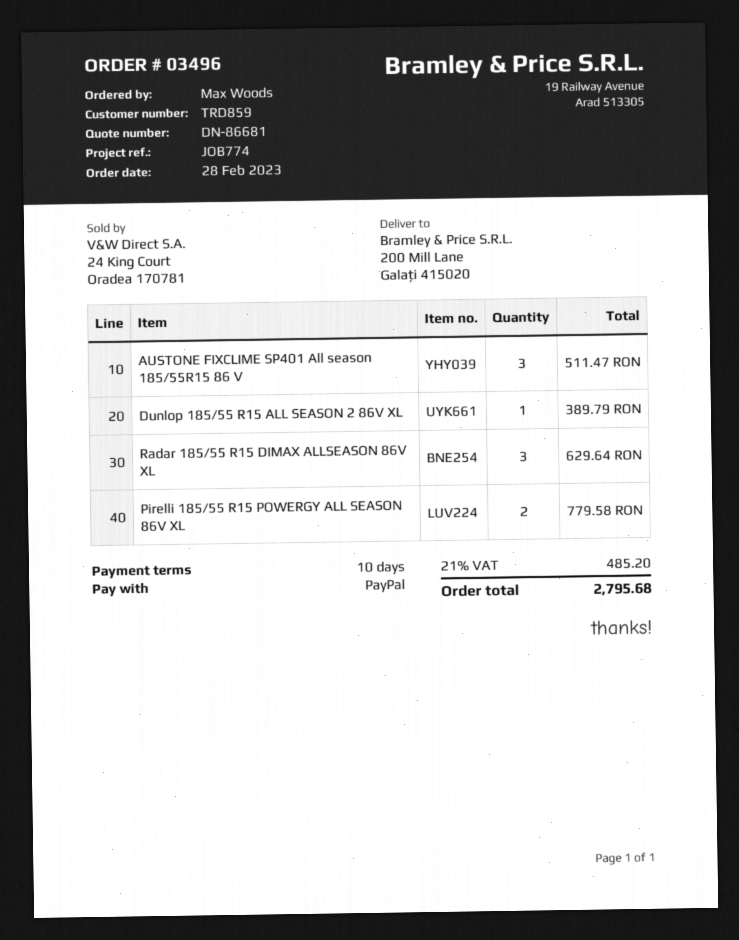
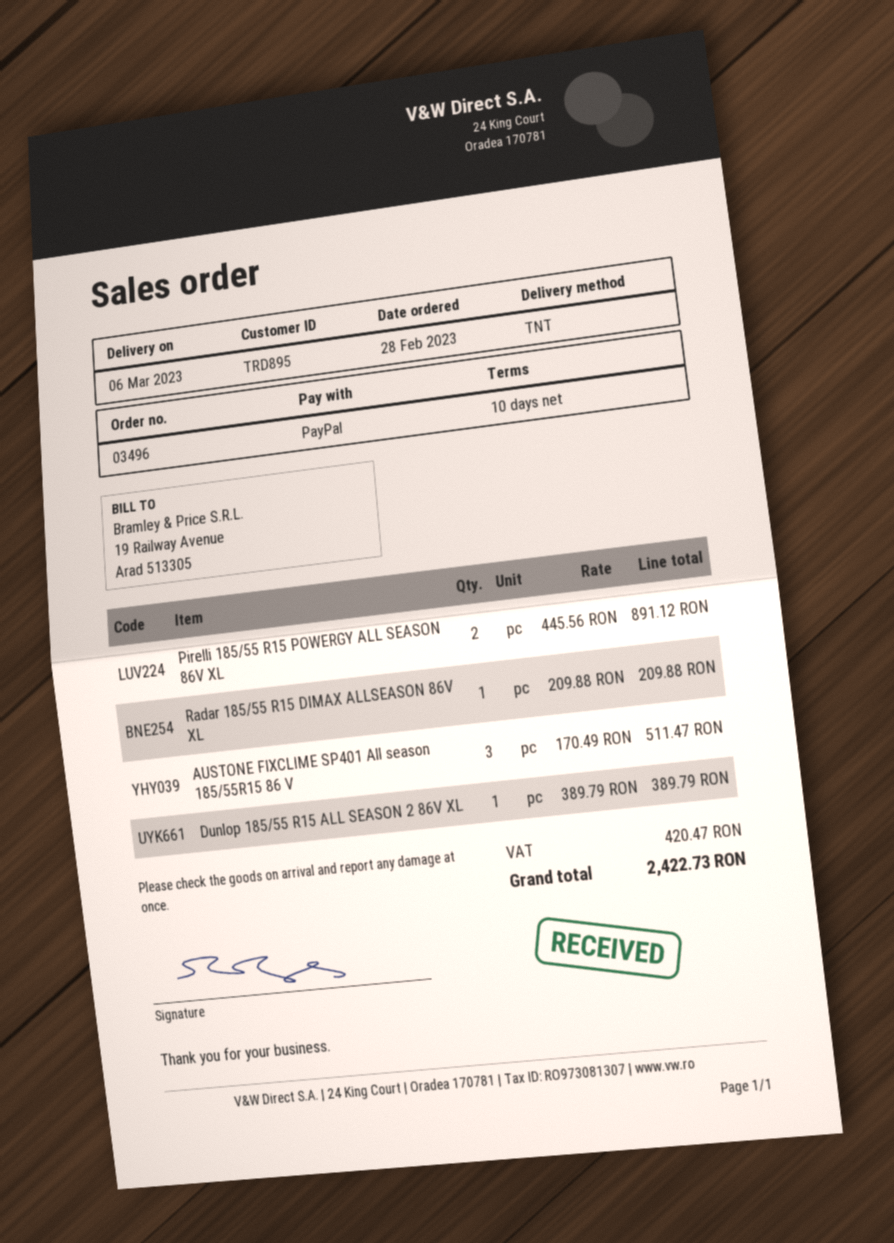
customer number: TRD859 -> TRD895
Radar 185/55 R15 DIMAX ALLSEASON 86V XL: 3 for 629.64 -> 1 for 209.88
Pirelli 185/55 R15 POWERGY ALL SEASON 86V XL: 2 for 779.58 -> 2 for 891.12
tax: 485.20 -> 420.47
total: 2795.68 -> 2422.73

